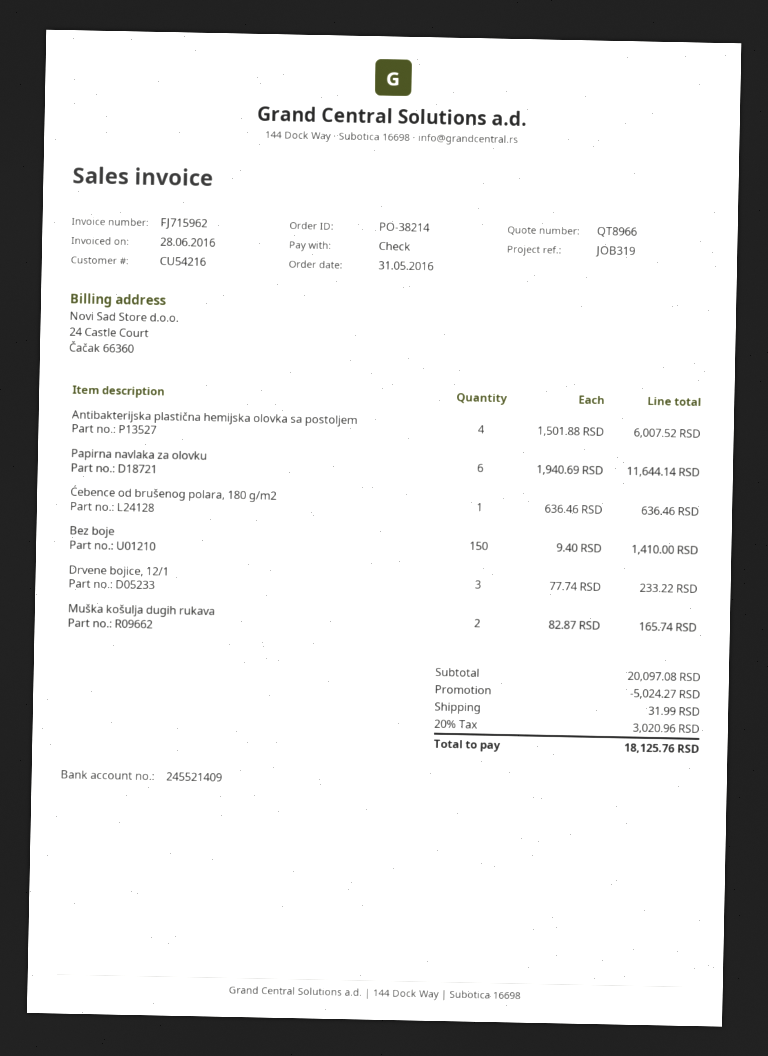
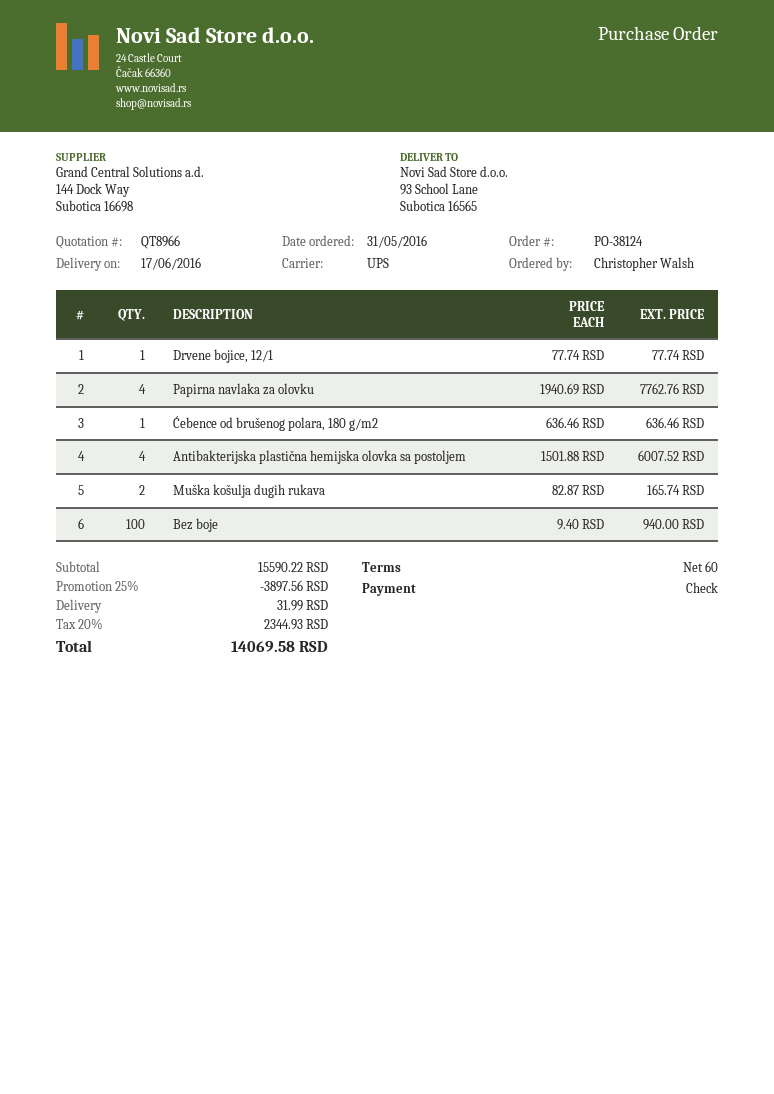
order number: PO-38214 -> PO-38124
Papirna navlaka za olovku: 6 x 1940.69 = 11644.14 -> 4 x 1940.69 = 7762.76
Bez boje: 150 x 9.40 = 1410.00 -> 100 x 9.40 = 940.00
Drvene bojice, 12/1: 3 x 77.74 = 233.22 -> 1 x 77.74 = 77.74
subtotal: 20097.08 -> 15590.22
discount: 5024.27 -> 3897.56
tax: 20% = 3020.96 -> 20% = 2344.93
total: 18125.76 -> 14069.58

